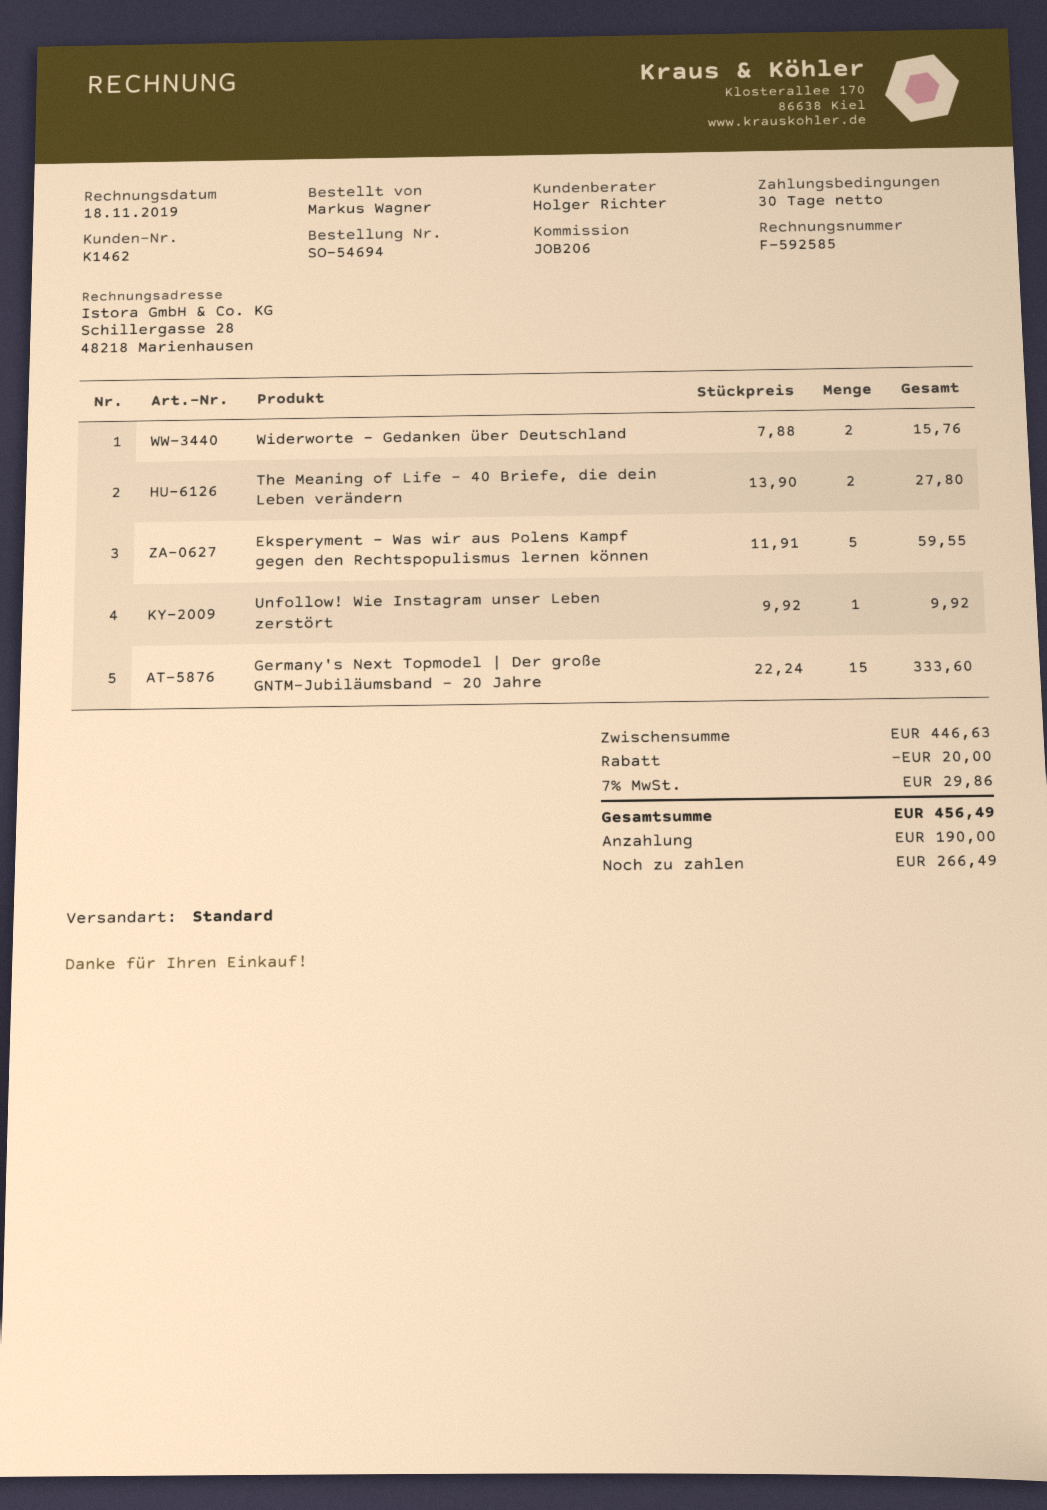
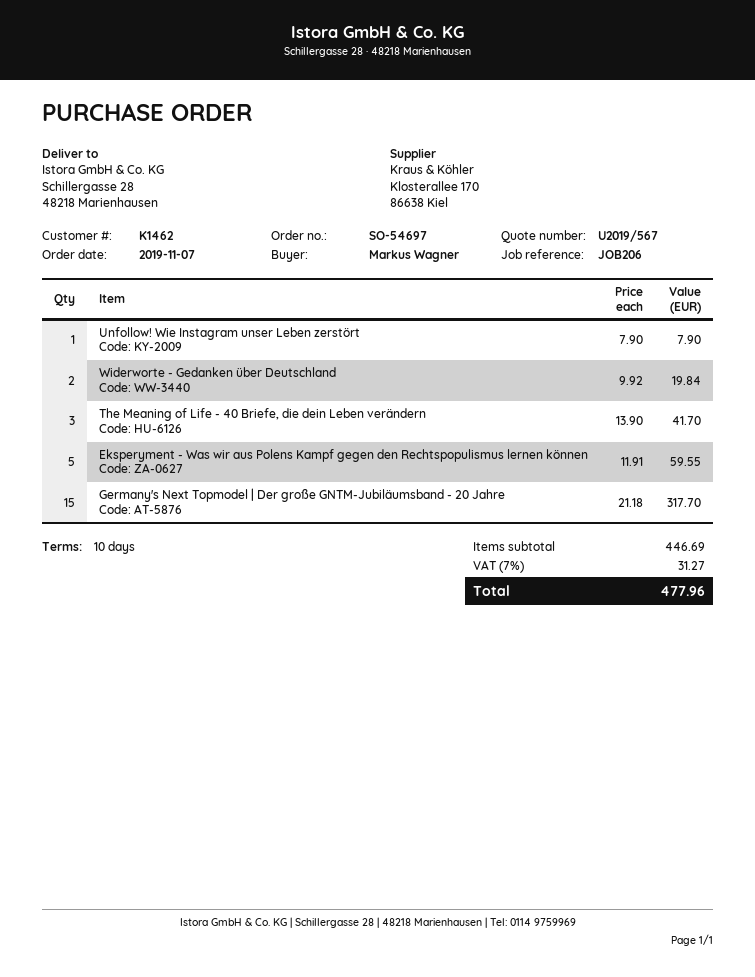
order number: SO-54694 -> SO-54697
payment terms: 30 days -> 10 days
Widerworte - Gedanken über Deutschland: 2 x 7.88 = 15.76 -> 2 x 9.92 = 19.84
The Meaning of Life - 40 Briefe, die dein Leben verändern: 2 x 13.90 = 27.80 -> 3 x 13.90 = 41.70
Unfollow! Wie Instagram unser Leben zerstört: 1 x 9.92 = 9.92 -> 1 x 7.90 = 7.90
Germany's Next Topmodel | Der große GNTM-Jubiläumsband - 20 Jahre: 15 x 22.24 = 333.60 -> 15 x 21.18 = 317.70
subtotal: 446.63 -> 446.69
discount: 20.00 -> none
tax: 7% = 29.86 -> 7% = 31.27
total: 456.49 -> 477.96

